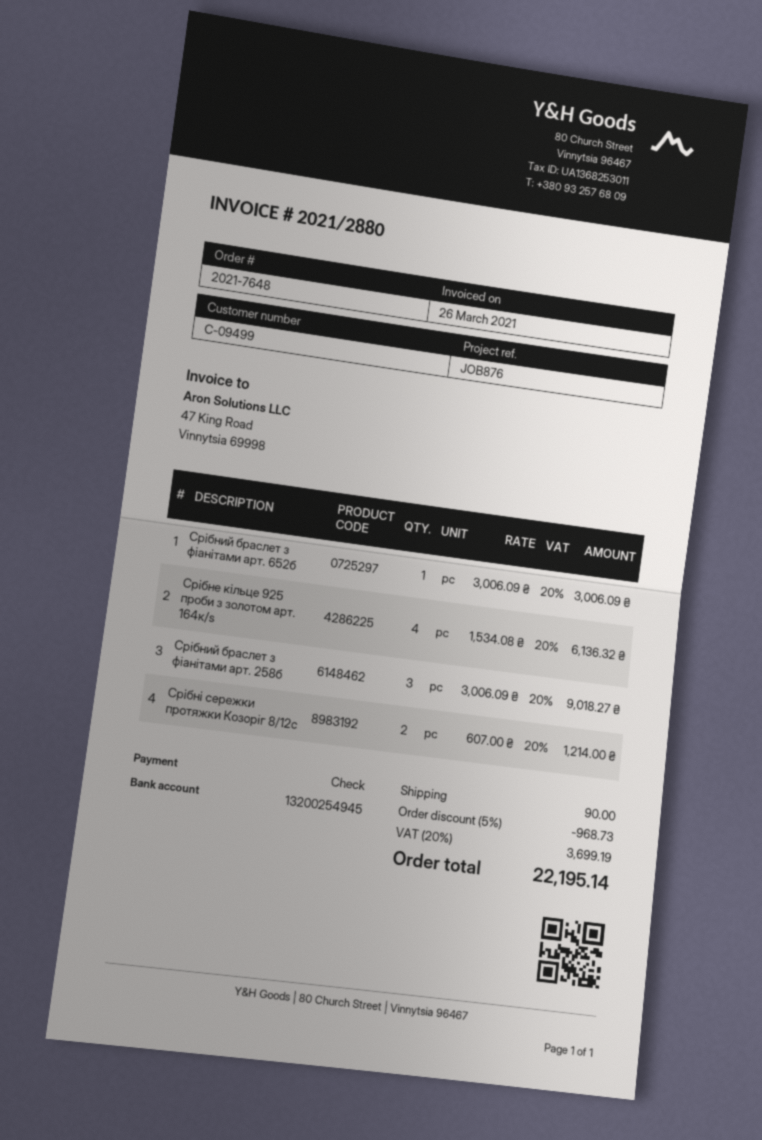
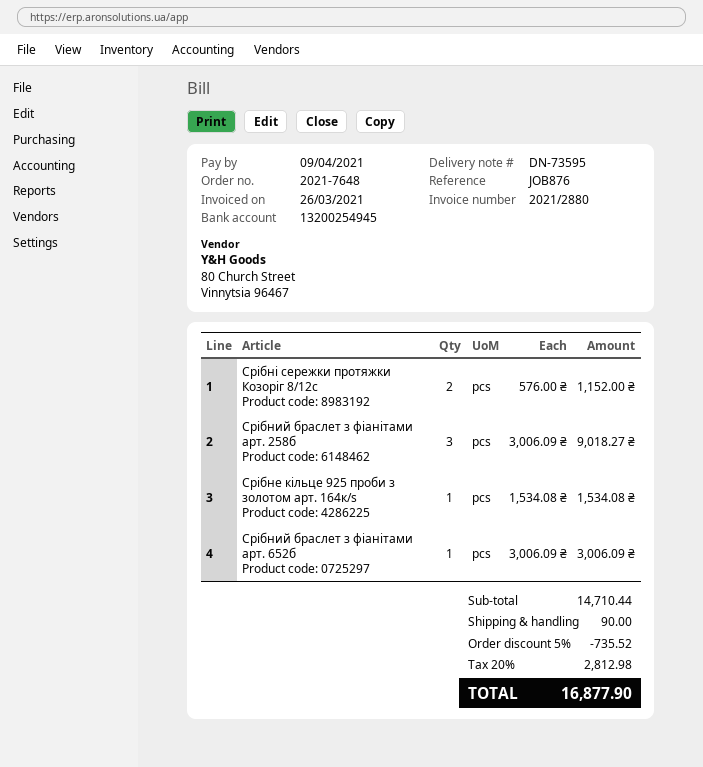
Срібне кільце 925 проби з золотом арт. 164к/s: 4 x 1534.08 = 6136.32 -> 1 x 1534.08 = 1534.08
Срібні сережки протяжки Козоріг 8/12с: 2 x 607.00 = 1214.00 -> 2 x 576.00 = 1152.00
discount: 5% = 968.73 -> 5% = 735.52
tax: 20% = 3699.19 -> 20% = 2812.98
total: 22195.14 -> 16877.90

